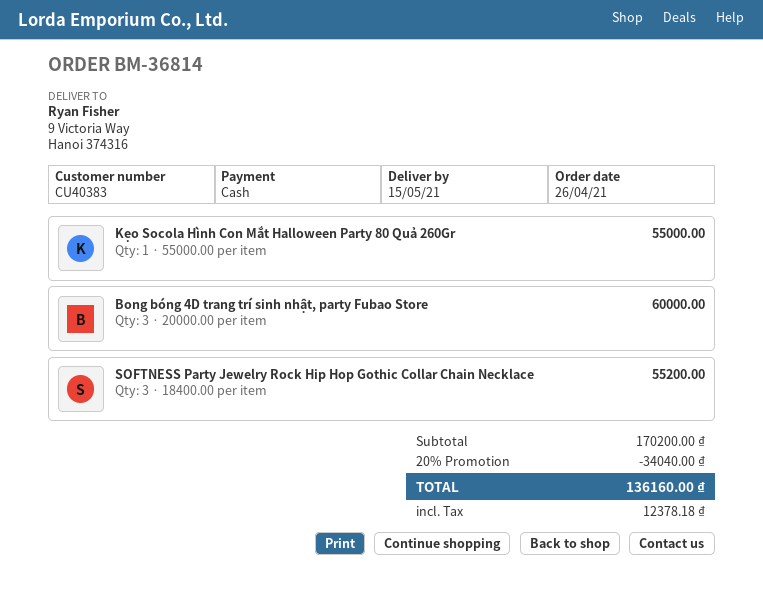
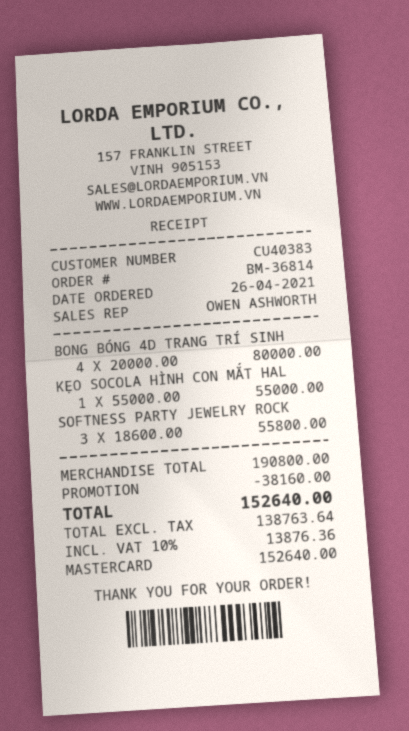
payment method: cash -> Mastercard
Bong bóng 4D trang trí sinh nhật, party Fubao Store: 3 x 20000.00 = 60000.00 -> 4 x 20000.00 = 80000.00
SOFTNESS Party Jewelry Rock Hip Hop Gothic Collar Chain Necklace: 3 x 18400.00 = 55200.00 -> 3 x 18600.00 = 55800.00
subtotal: 170200.00 -> 190800.00
discount: 34040.00 -> 38160.00
tax: 12378.18 -> 13876.36
total: 136160.00 -> 152640.00

